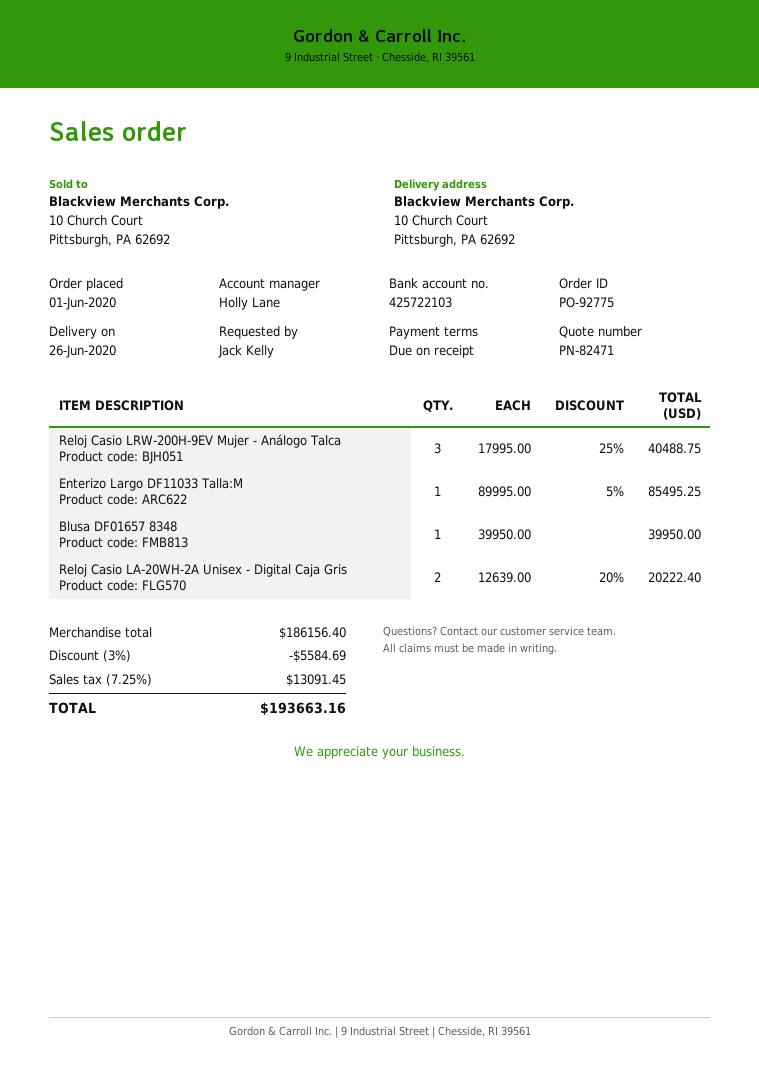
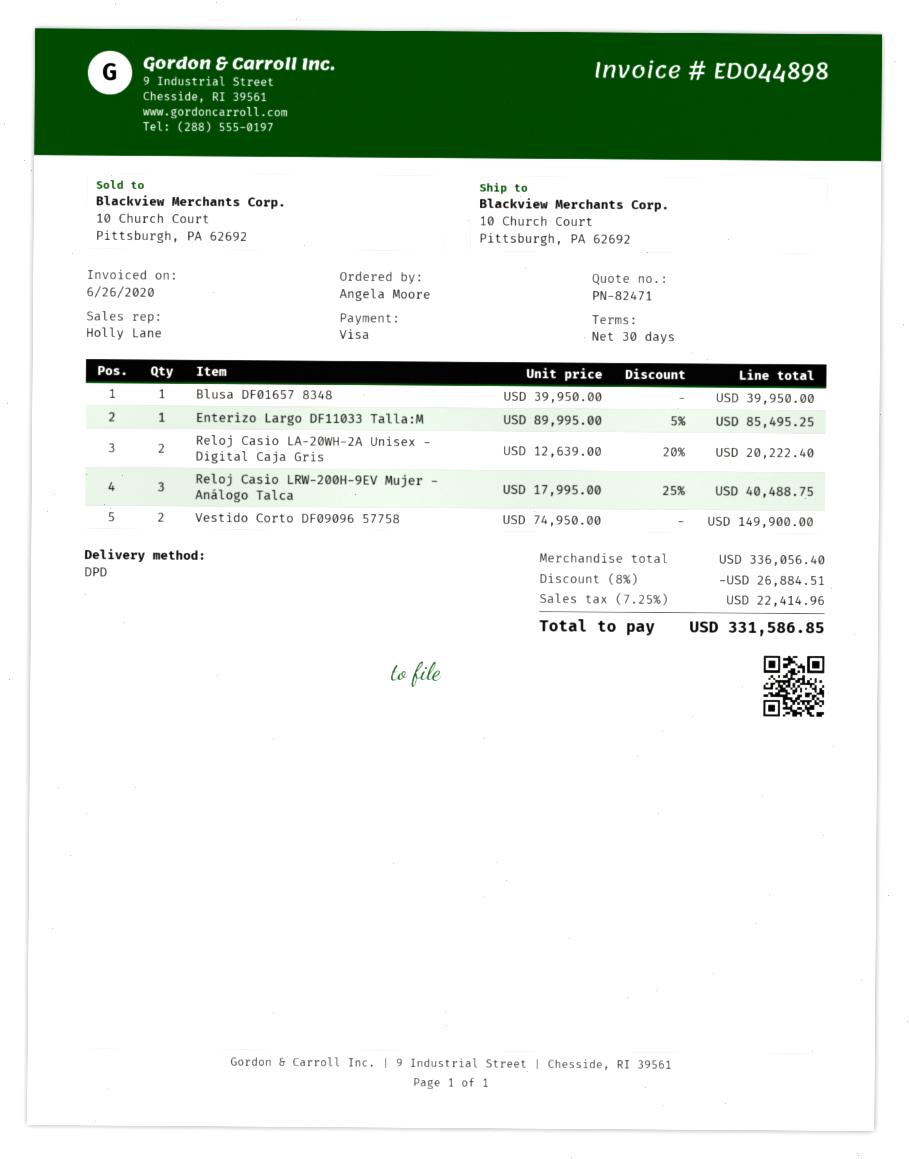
payment terms: on receipt -> 30 days
ordered by: Jack Kelly -> Angela Moore
Vestido Corto DF09096 57758: none -> 2 x 74950.00 = 149900.00
subtotal: 186156.40 -> 336056.40
discount: 3% = 5584.69 -> 8% = 26884.51
tax: 7.25% = 13091.45 -> 7.25% = 22414.96
total: 193663.16 -> 331586.85

